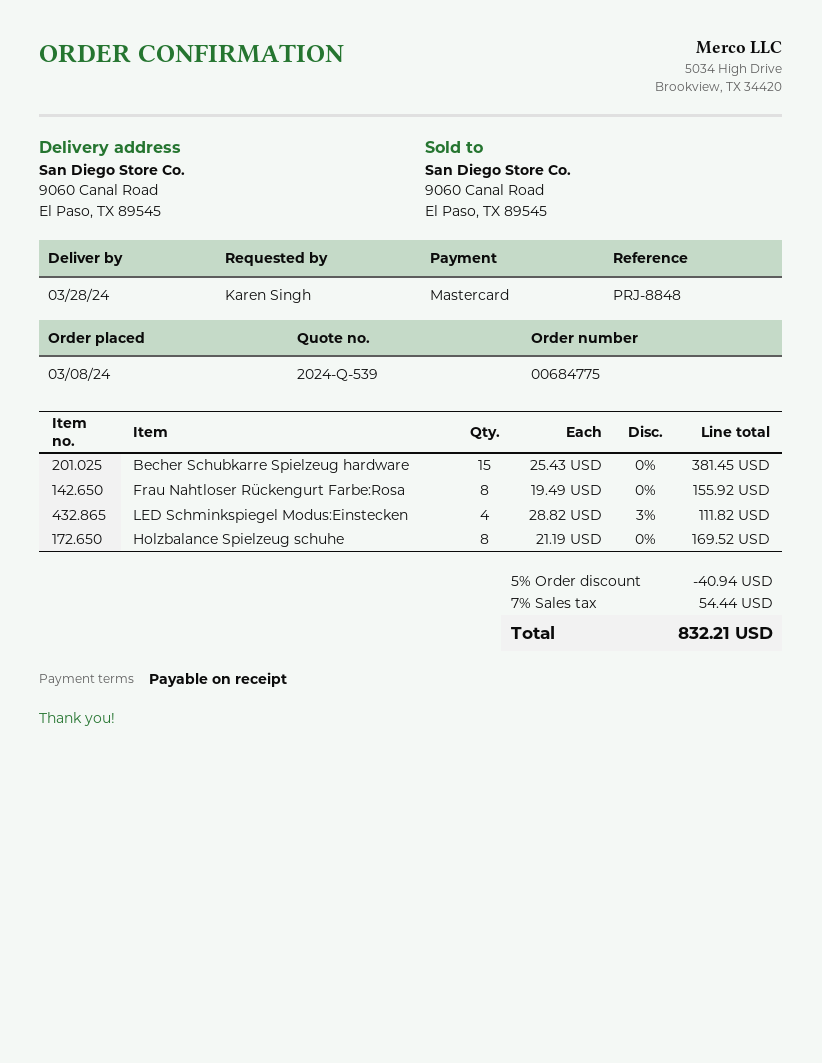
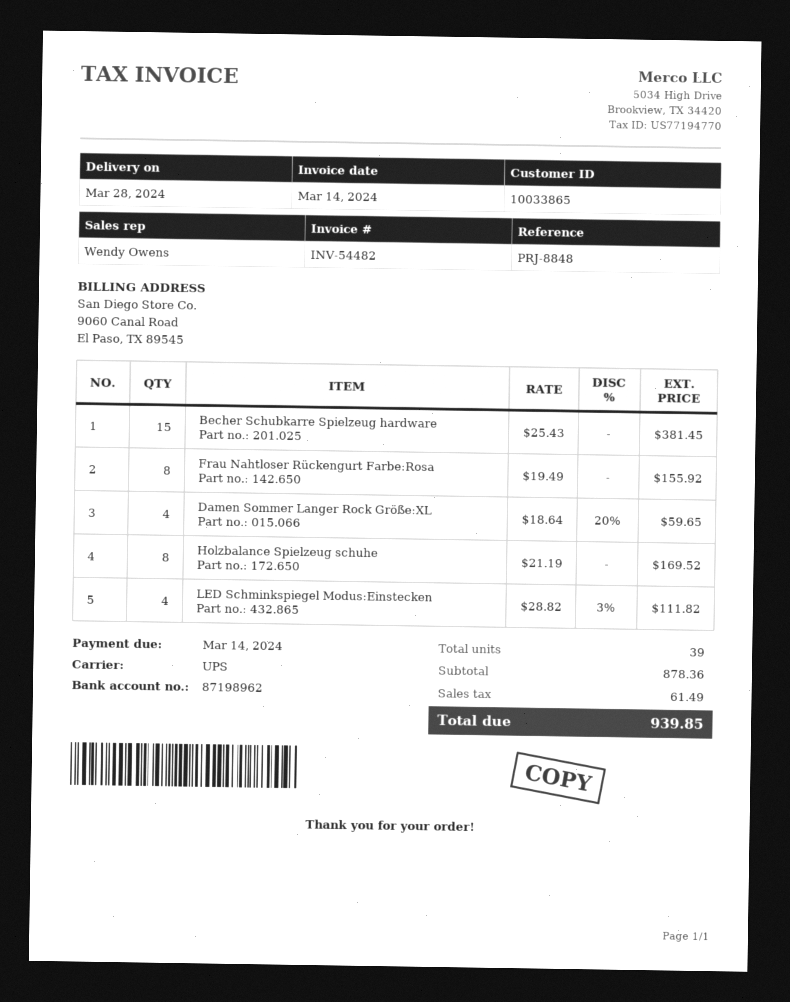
Damen Sommer Langer Rock Größe:XL: none -> 4 x 18.64 - 20% = 59.65
discount: 5% = 40.94 -> none
tax: 54.44 -> 61.49
total: 832.21 -> 939.85

